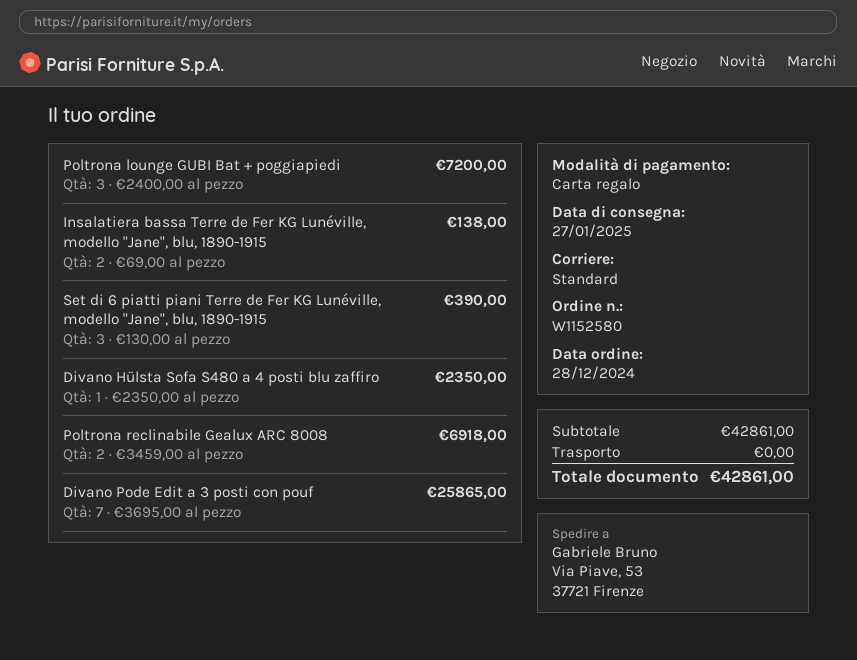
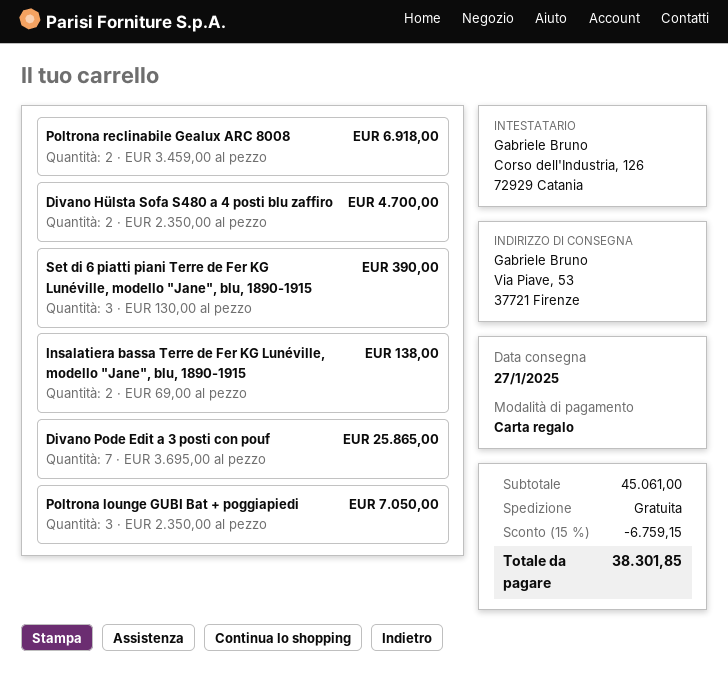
Poltrona lounge GUBI Bat + poggiapiedi: 3 x 2400.00 = 7200.00 -> 3 x 2350.00 = 7050.00
Divano Hülsta Sofa S480 a 4 posti blu zaffiro: 1 x 2350.00 = 2350.00 -> 2 x 2350.00 = 4700.00
subtotal: 42861.00 -> 45061.00
discount: none -> 15% = 6759.15
total: 42861.00 -> 38301.85

